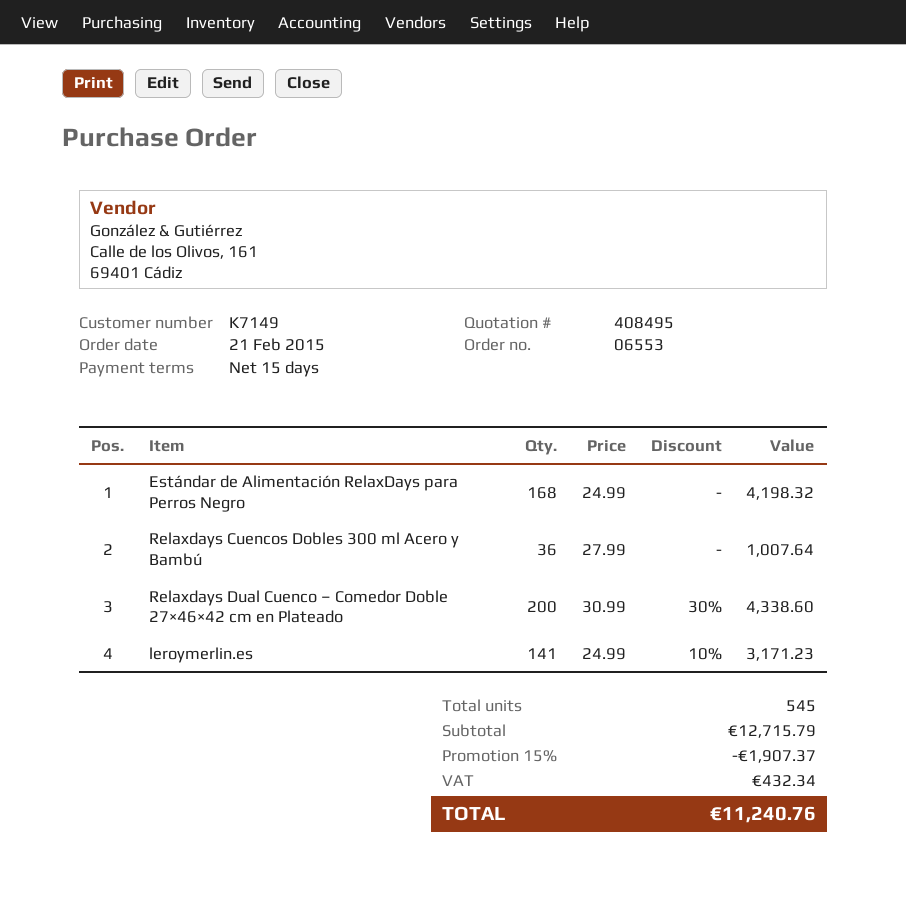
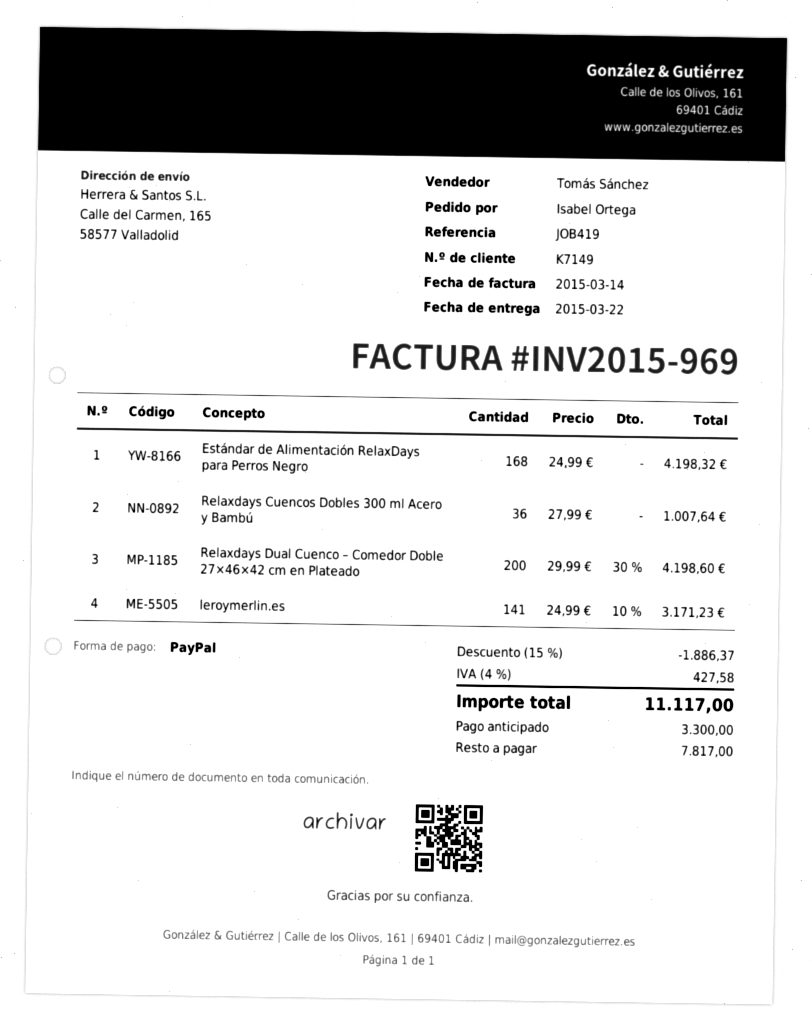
Relaxdays Dual Cuenco – Comedor Doble 27×46×42 cm en Plateado: 200 x 30.99 - 30% = 4338.60 -> 200 x 29.99 - 30% = 4198.60
discount: 15% = 1907.37 -> 15% = 1886.37
tax: 432.34 -> 427.58
total: 11240.76 -> 11117.00

